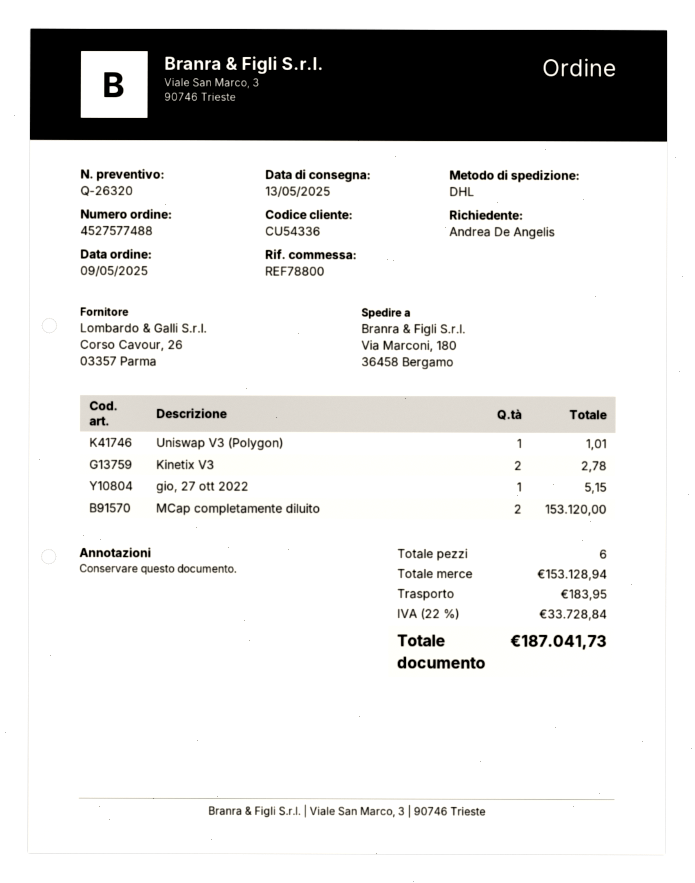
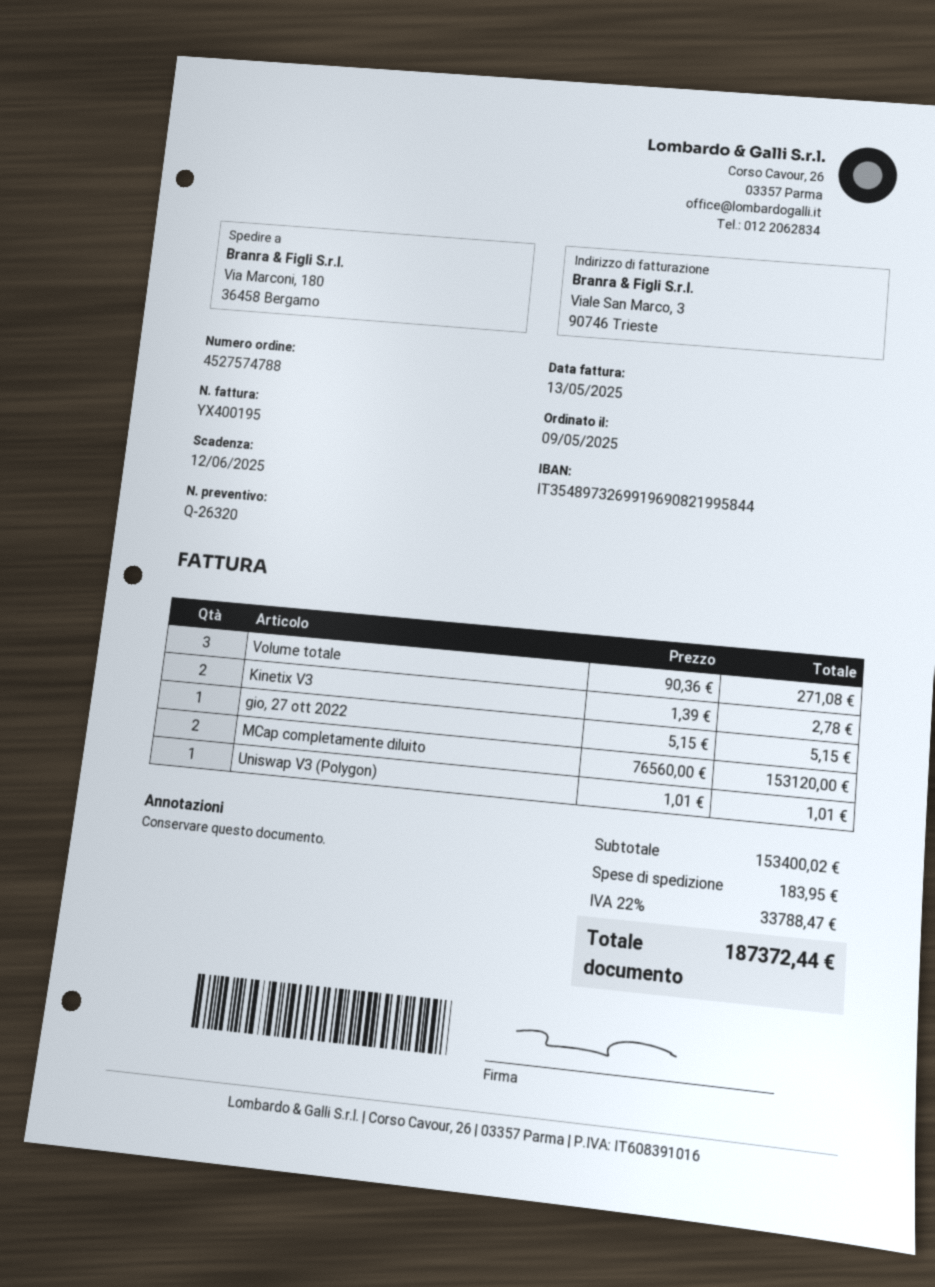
order number: 4527577488 -> 4527574788
Volume totale: none -> 3 for 271.08
subtotal: 153128.94 -> 153400.02
tax: 22% = 33728.84 -> 22% = 33788.47
total: 187041.73 -> 187372.44

